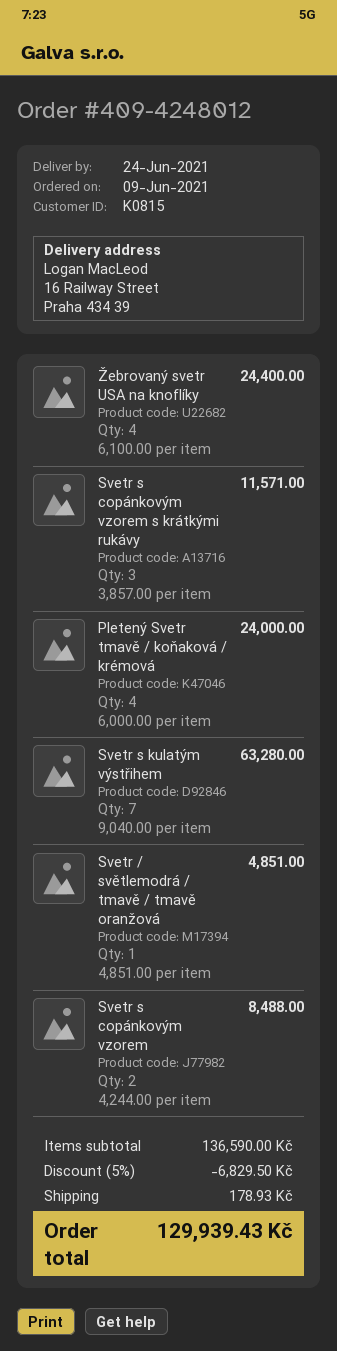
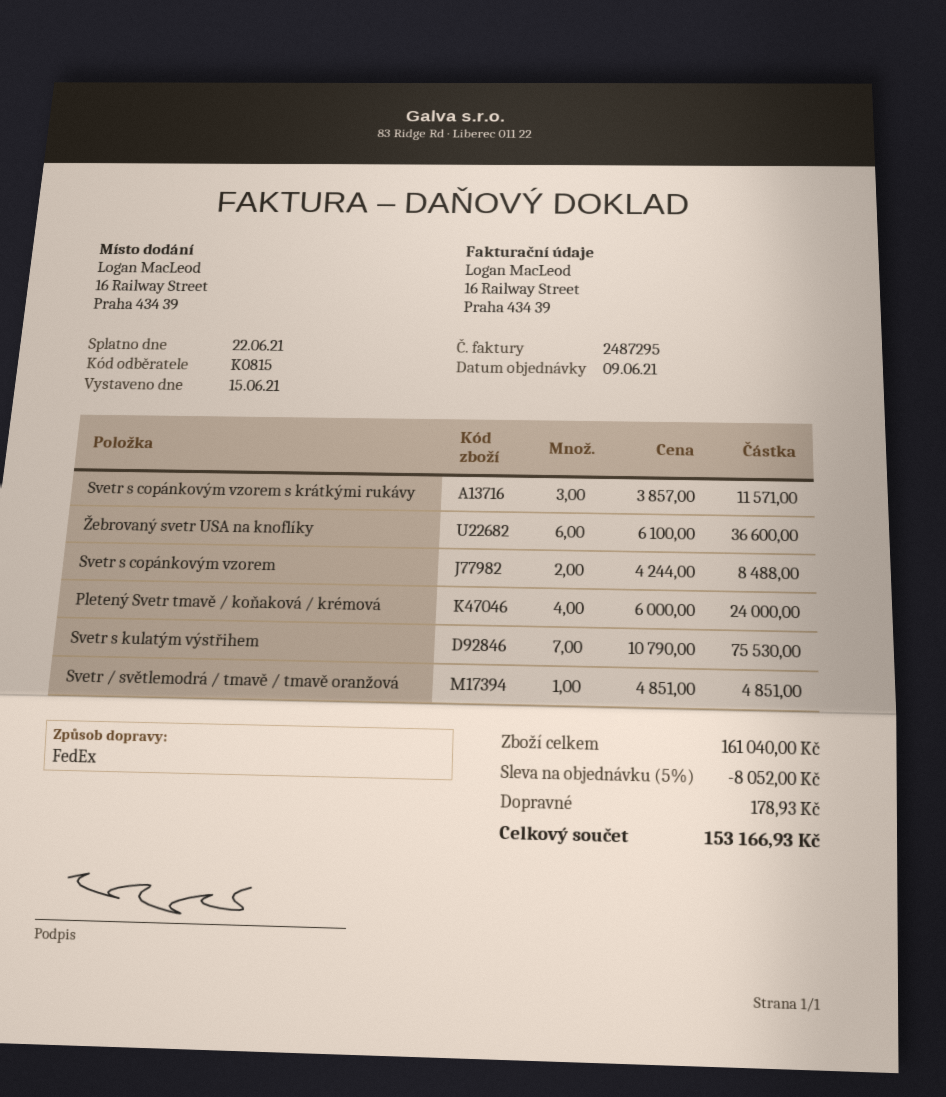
Žebrovaný svetr USA na knoflíky: 4 x 6100.00 = 24400.00 -> 6 x 6100.00 = 36600.00
Svetr s kulatým výstřihem: 7 x 9040.00 = 63280.00 -> 7 x 10790.00 = 75530.00
subtotal: 136590.00 -> 161040.00
discount: 5% = 6829.50 -> 5% = 8052.00
total: 129939.43 -> 153166.93

